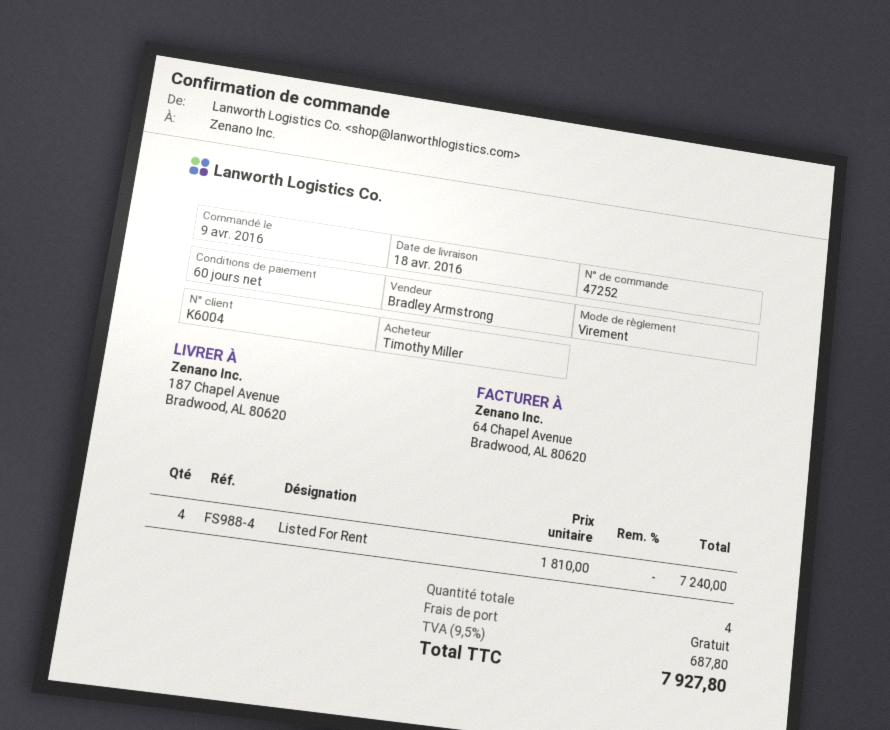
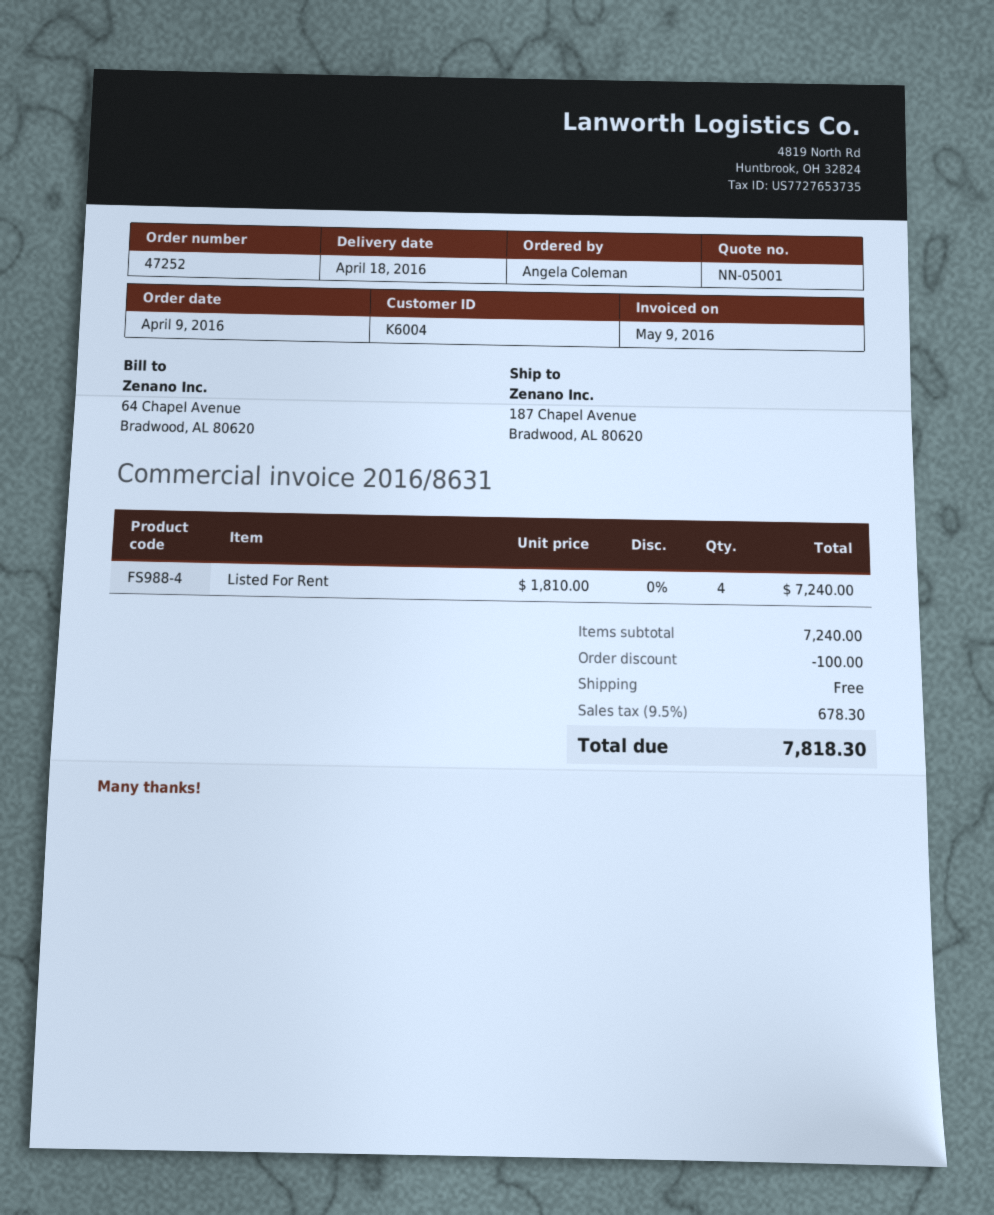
ordered by: Timothy Miller -> Angela Coleman
discount: none -> 100.00
tax: 9.5% = 687.80 -> 9.5% = 678.30
total: 7927.80 -> 7818.30

